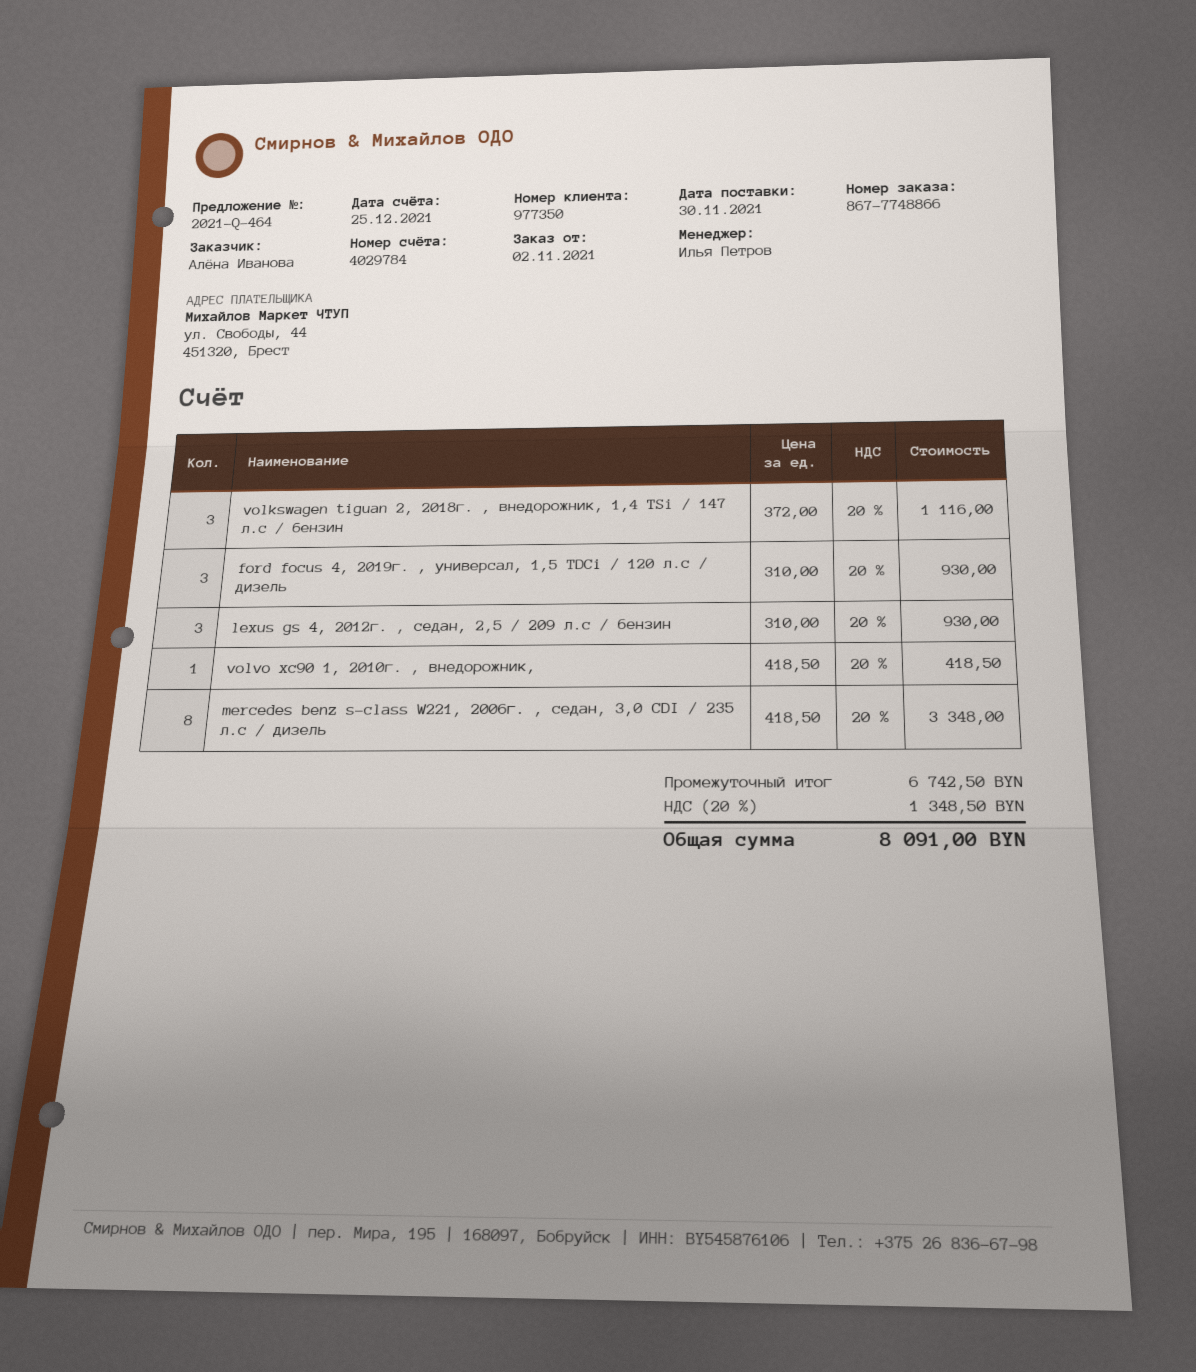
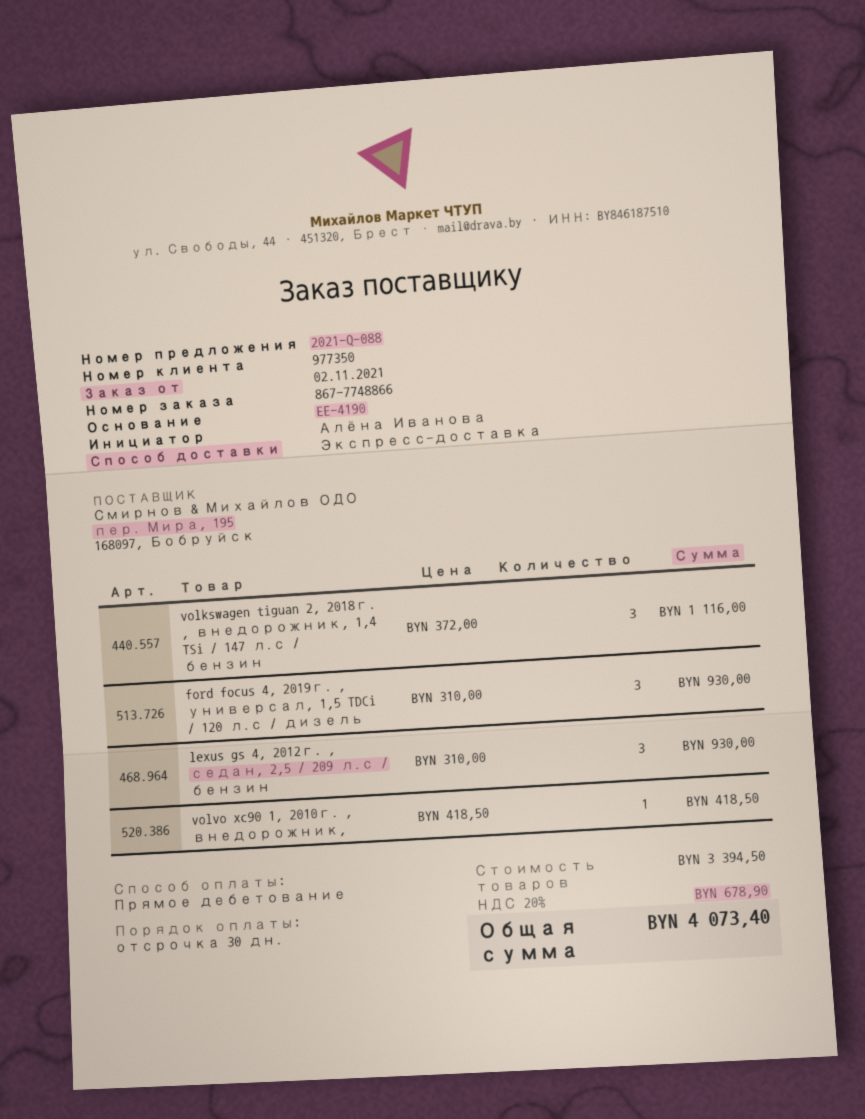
quote number: 2021-Q-464 -> 2021-Q-088
mercedes benz s-class W221, 2006г. , седан, 3,0 CDI / 235 л.с / дизель: 8 x 418.50 = 3348.00 -> none
subtotal: 6742.50 -> 3394.50
tax: 20% = 1348.50 -> 20% = 678.90
total: 8091.00 -> 4073.40

